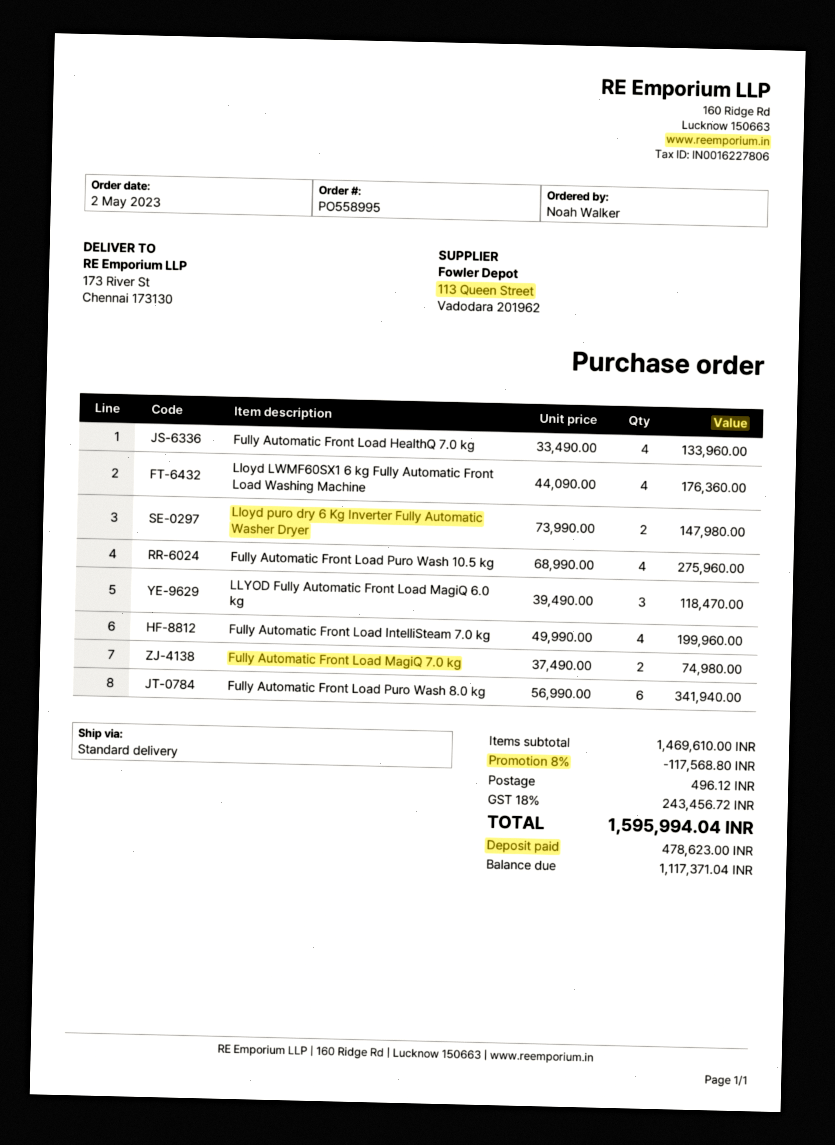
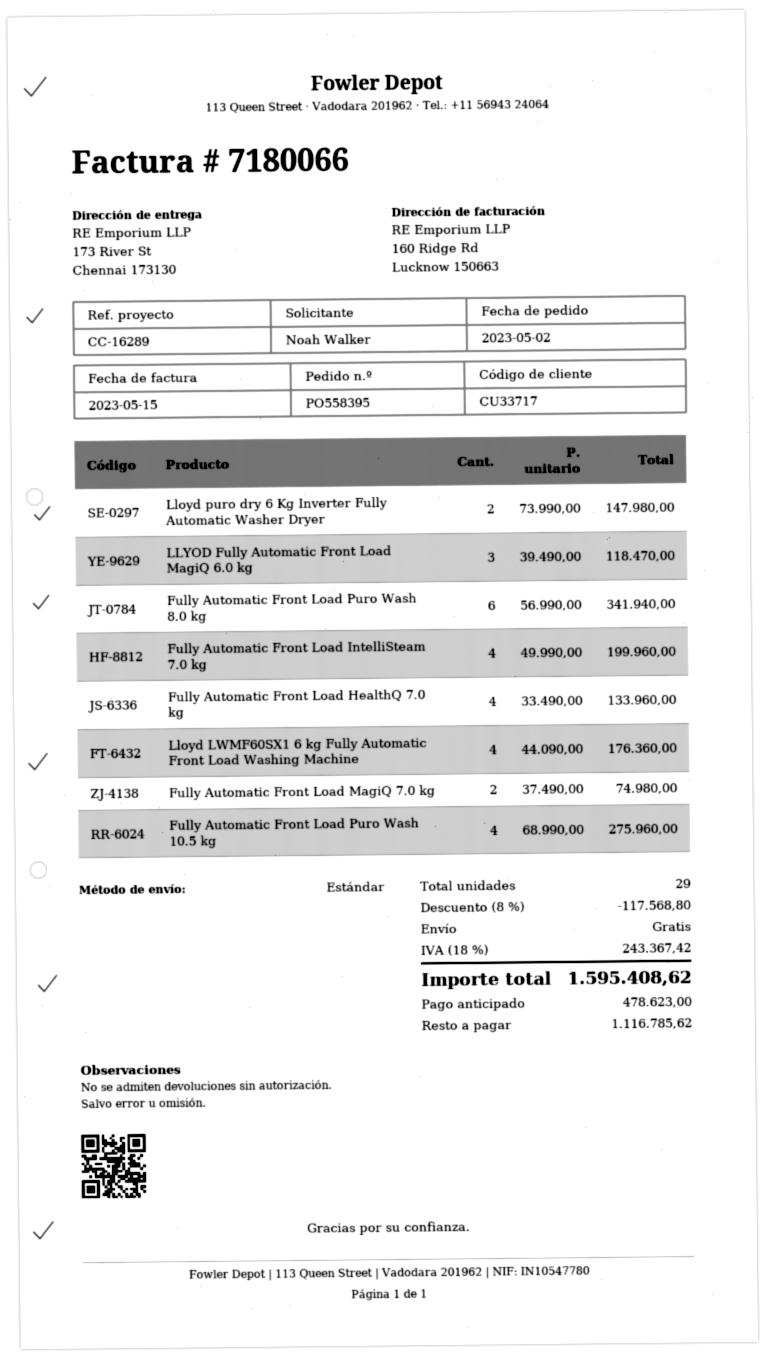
order number: PO558995 -> PO558395
shipping: 496.12 -> 0.00
tax: 18% = 243456.72 -> 18% = 243367.42
total: 1595994.04 -> 1595408.62
balance: 1117371.04 -> 1116785.62

